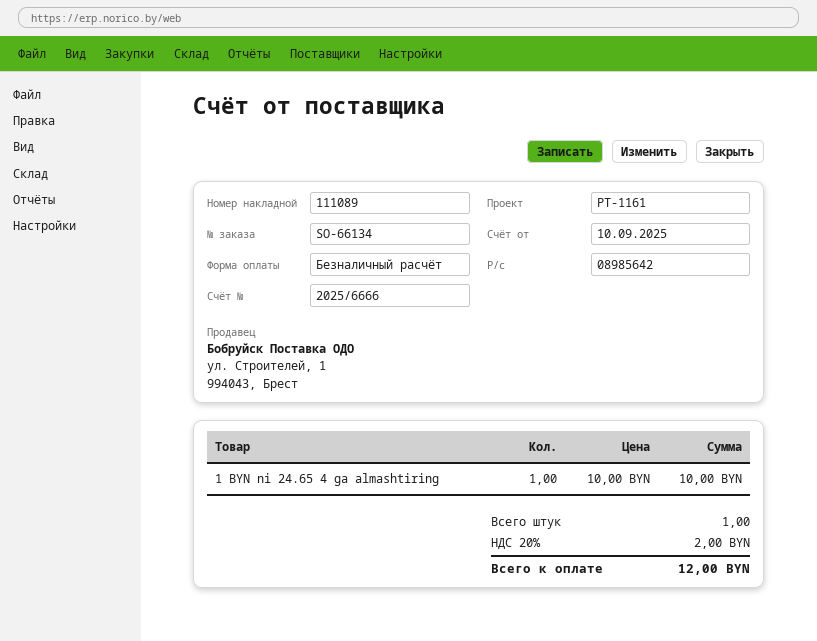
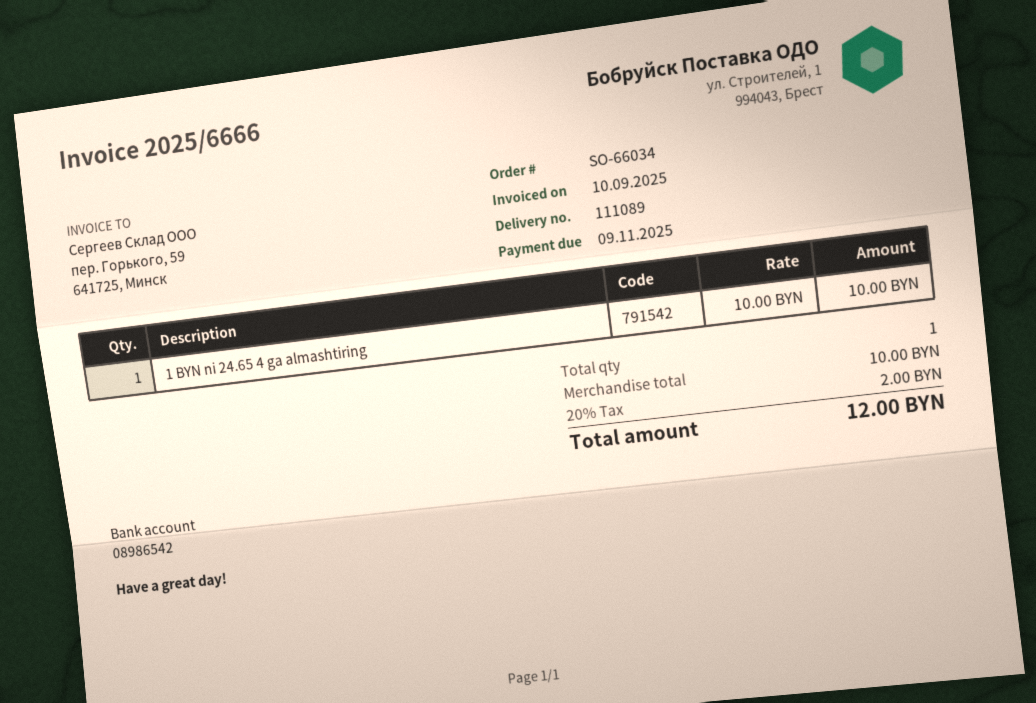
order number: SO-66134 -> SO-66034
bank account: 08985642 -> 08986542

